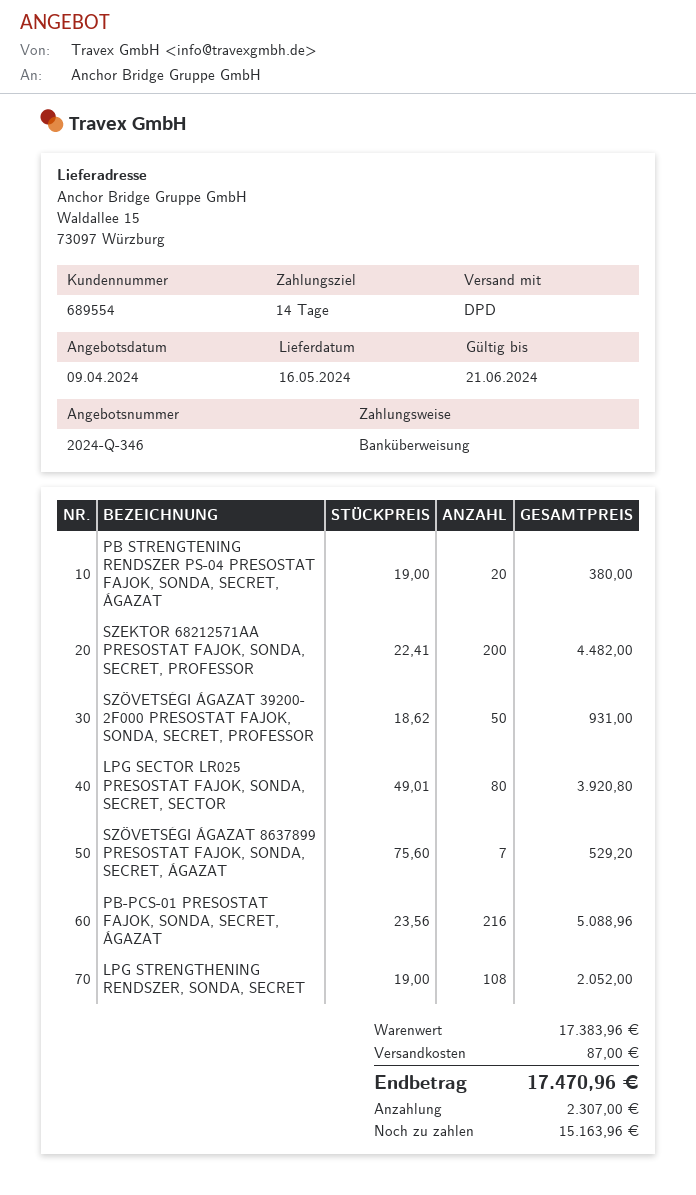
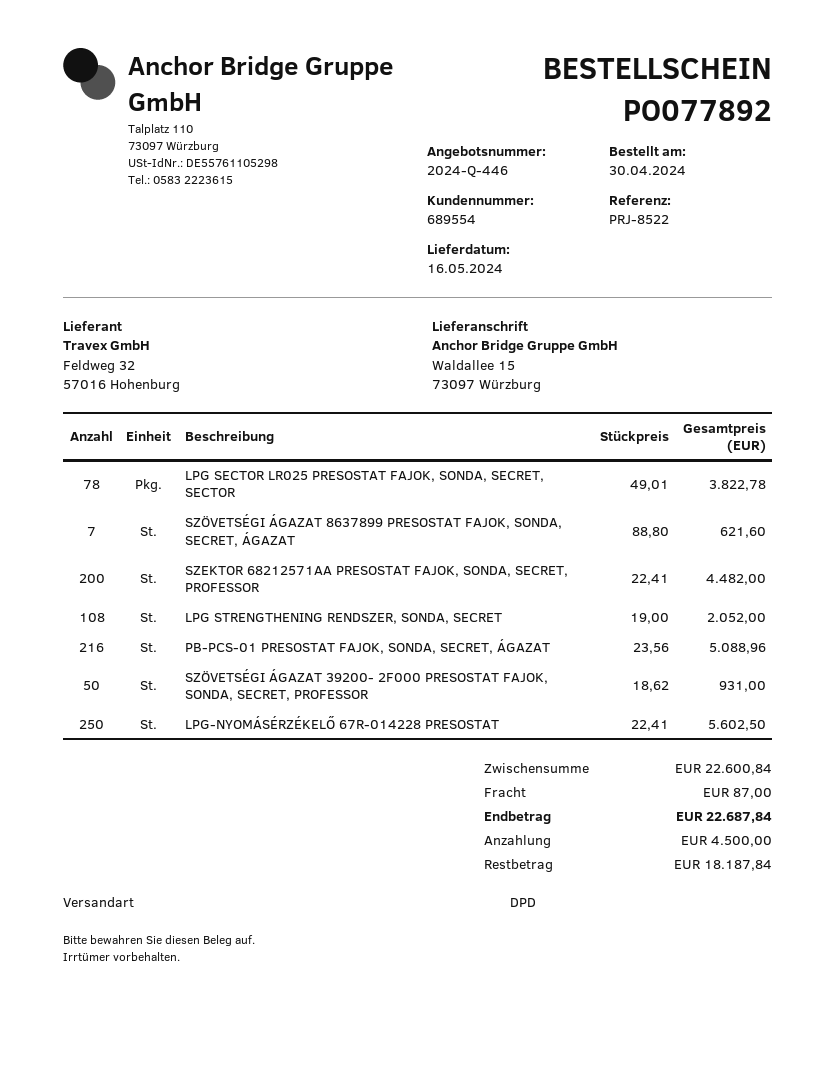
quote number: 2024-Q-346 -> 2024-Q-446
PB STRENGTENING RENDSZER PS-04 PRESOSTAT FAJOK, SONDA, SECRET, ÁGAZAT: 20 x 19.00 = 380.00 -> none
LPG SECTOR LR025 PRESOSTAT FAJOK, SONDA, SECRET, SECTOR: 80 x 49.01 = 3920.80 -> 78 x 49.01 = 3822.78
SZÖVETSÉGI ÁGAZAT 8637899 PRESOSTAT FAJOK, SONDA, SECRET, ÁGAZAT: 7 x 75.60 = 529.20 -> 7 x 88.80 = 621.60
LPG-NYOMÁSÉRZÉKELŐ 67R-014228 PRESOSTAT: none -> 250 x 22.41 = 5602.50
subtotal: 17383.96 -> 22600.84
total: 17470.96 -> 22687.84
deposit: 2307.00 -> 4500.00
balance: 15163.96 -> 18187.84

